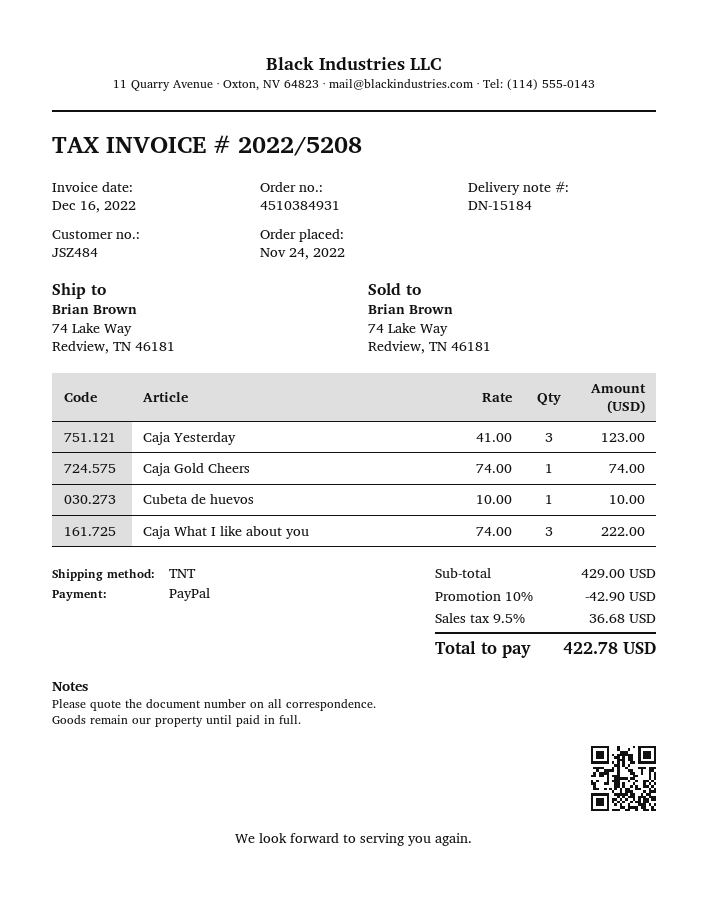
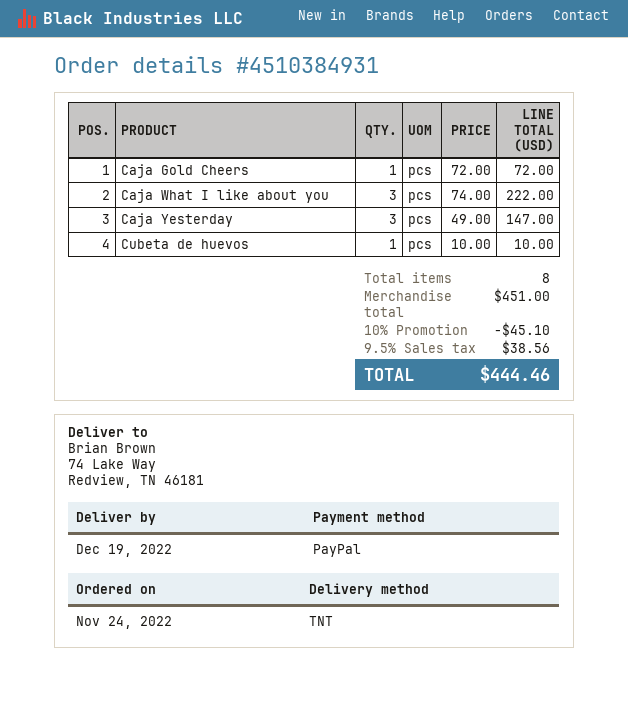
Caja Yesterday: 3 x 41.00 = 123.00 -> 3 x 49.00 = 147.00
Caja Gold Cheers: 1 x 74.00 = 74.00 -> 1 x 72.00 = 72.00
subtotal: 429.00 -> 451.00
discount: 10% = 42.90 -> 10% = 45.10
tax: 9.5% = 36.68 -> 9.5% = 38.56
total: 422.78 -> 444.46

